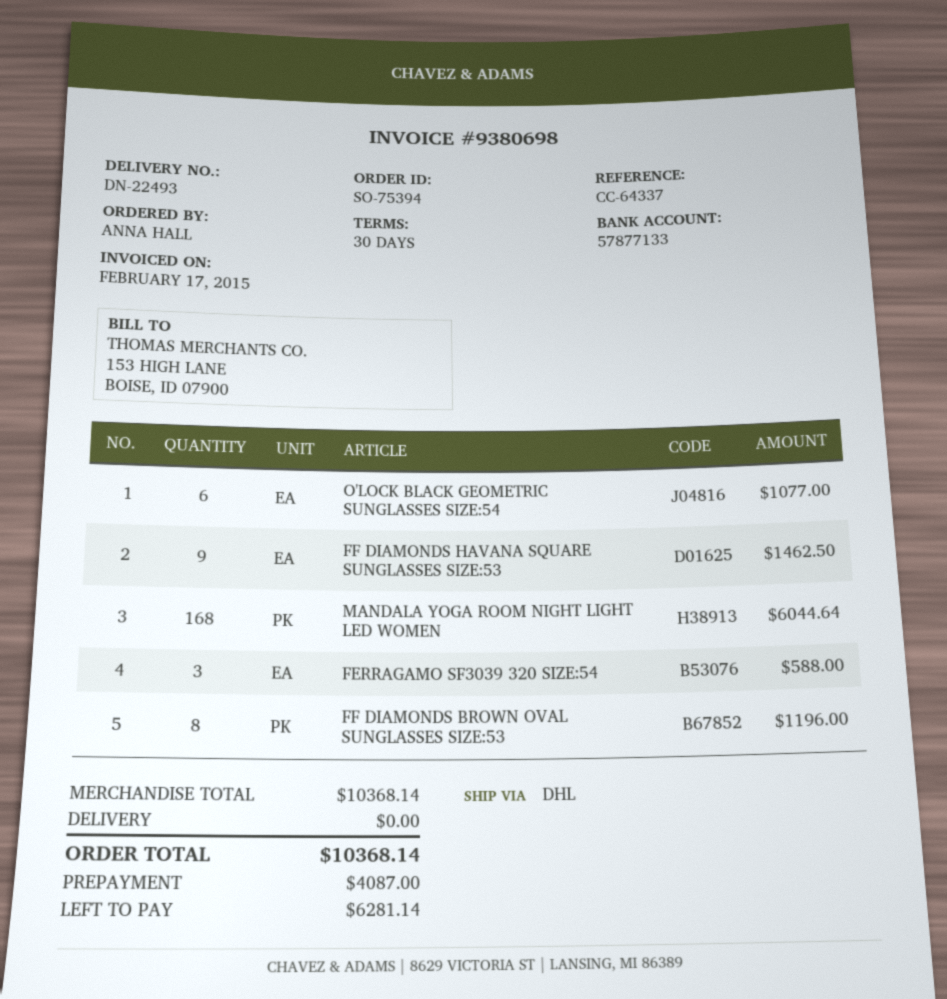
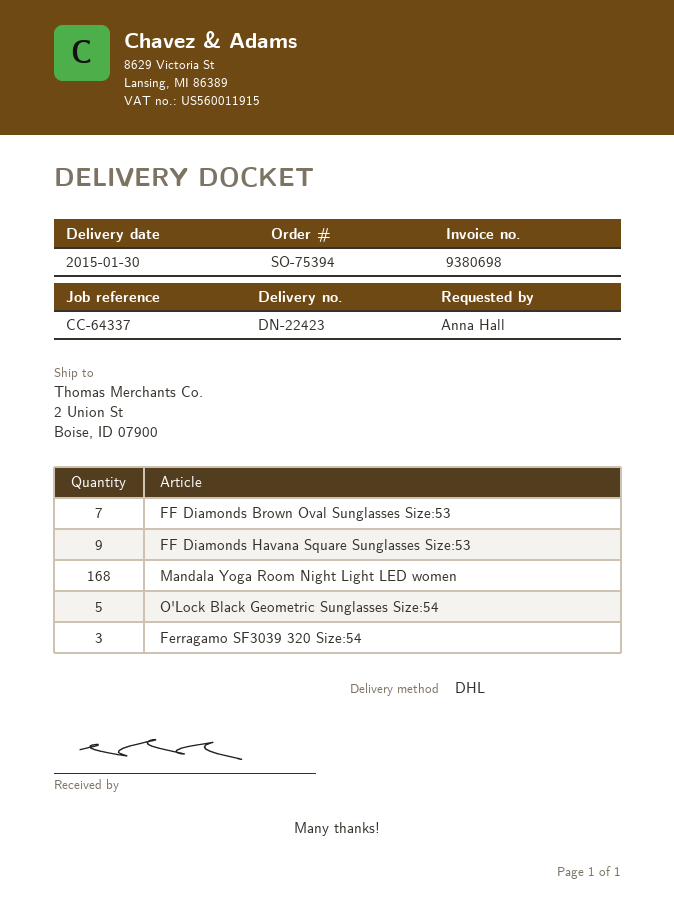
delivery note number: DN-22493 -> DN-22423
O'LOCK BLACK GEOMETRIC SUNGLASSES SIZE:54: 6 -> 5
FF DIAMONDS BROWN OVAL SUNGLASSES SIZE:53: 8 -> 7

